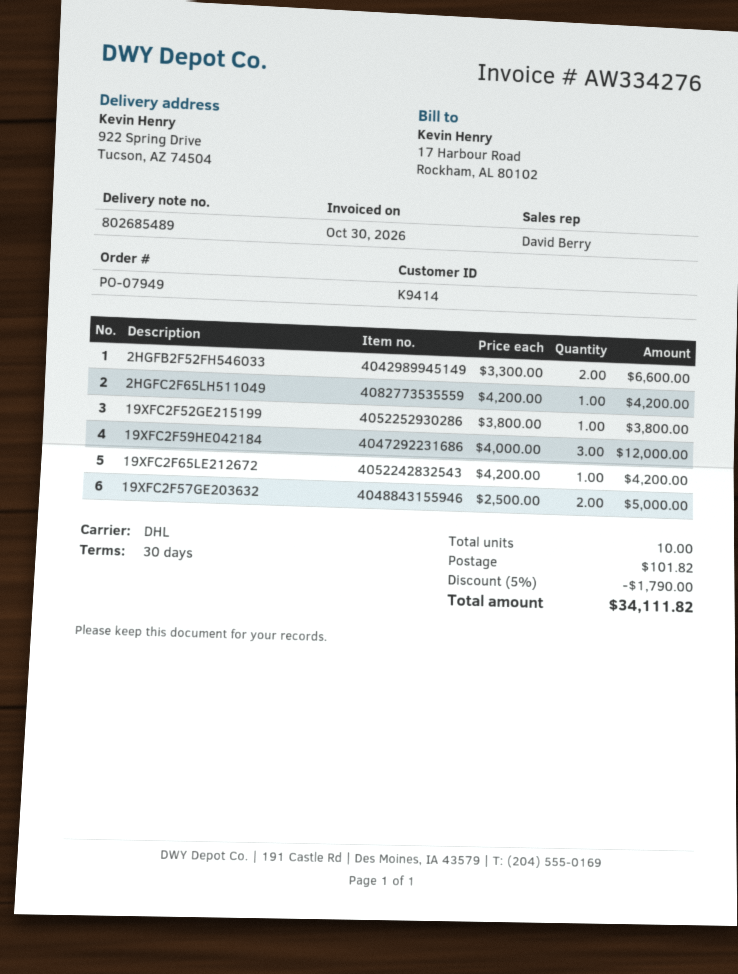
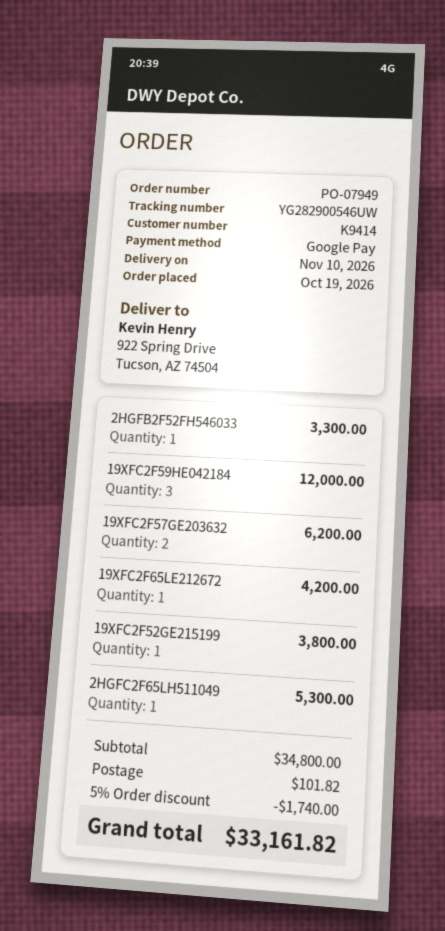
2HGFB2F52FH546033: 2 for 6600.00 -> 1 for 3300.00
2HGFC2F65LH511049: 1 for 4200.00 -> 1 for 5300.00
19XFC2F57GE203632: 2 for 5000.00 -> 2 for 6200.00
discount: 5% = 1790.00 -> 5% = 1740.00
total: 34111.82 -> 33161.82

